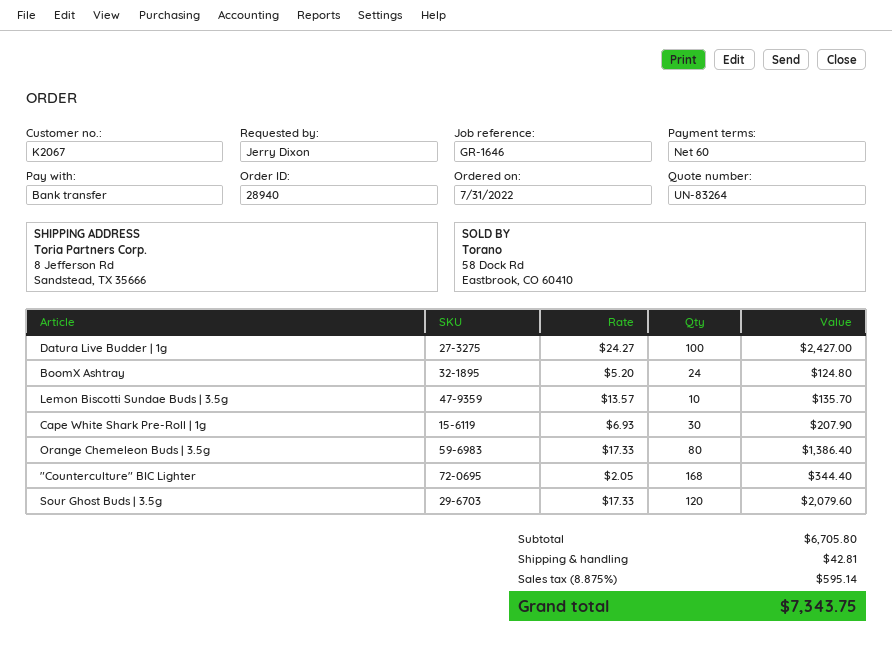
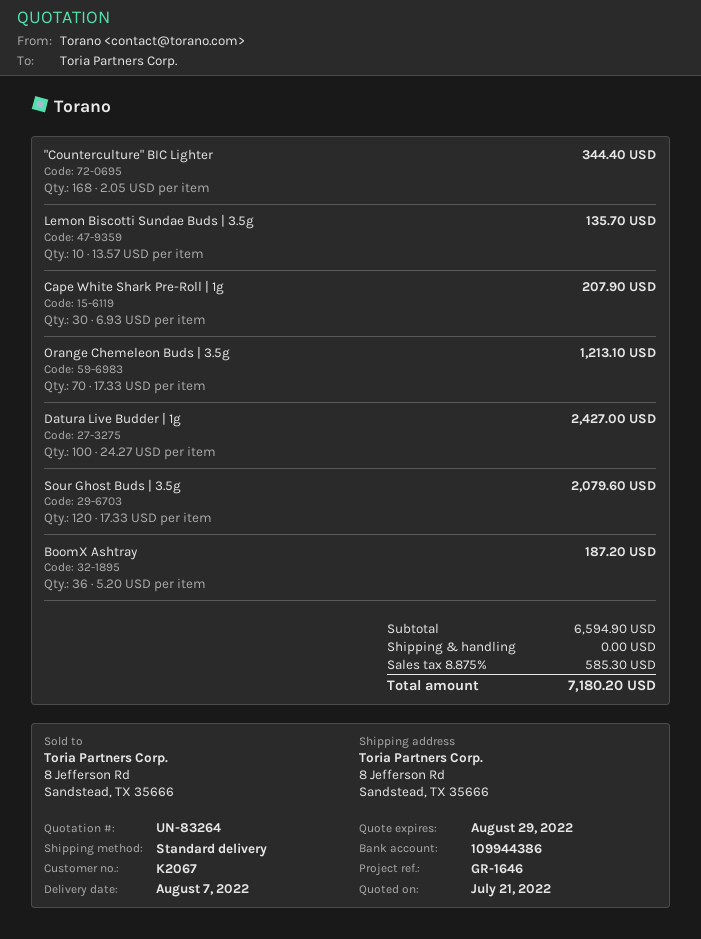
BoomX Ashtray: 24 x 5.20 = 124.80 -> 36 x 5.20 = 187.20
Orange Chemeleon Buds | 3.5g: 80 x 17.33 = 1386.40 -> 70 x 17.33 = 1213.10
subtotal: 6705.80 -> 6594.90
shipping: 42.81 -> 0.00
tax: 8.875% = 595.14 -> 8.875% = 585.30
total: 7343.75 -> 7180.20

